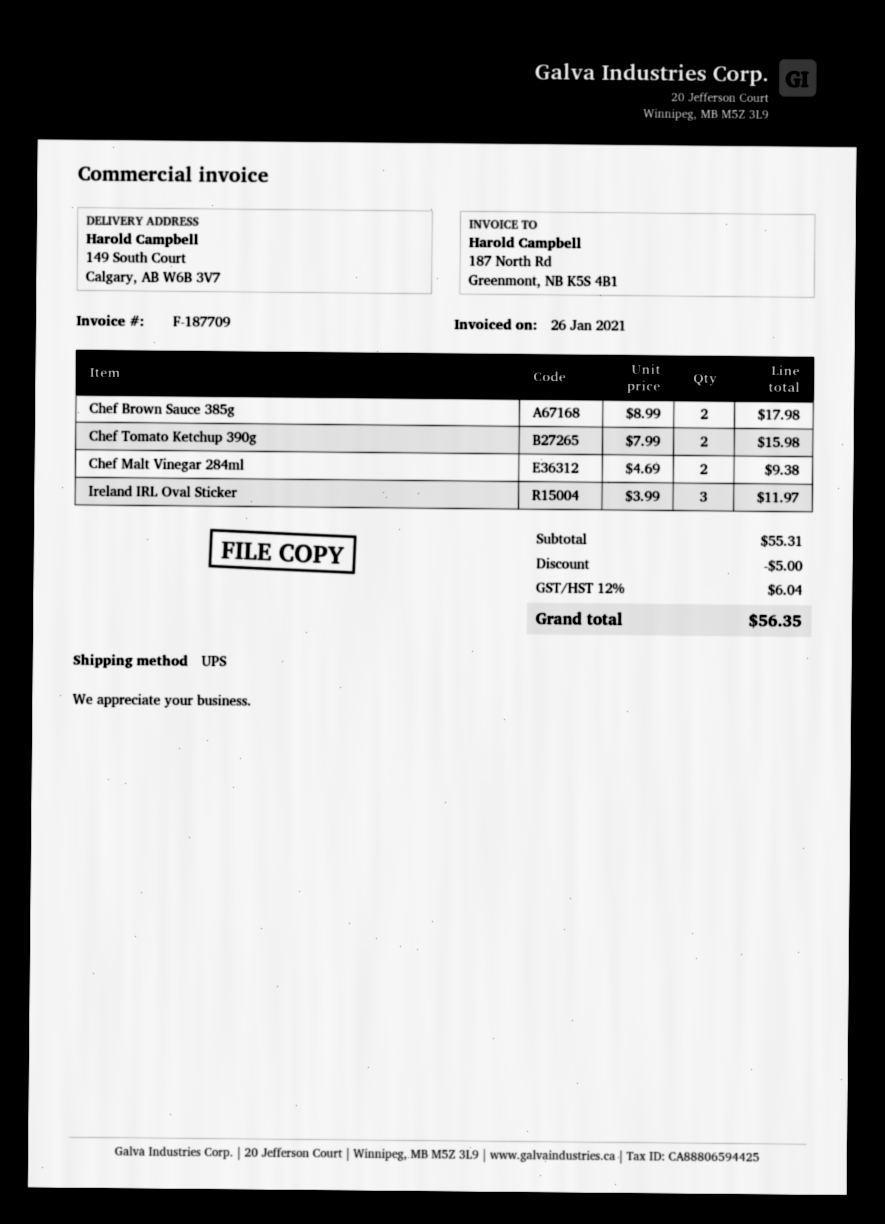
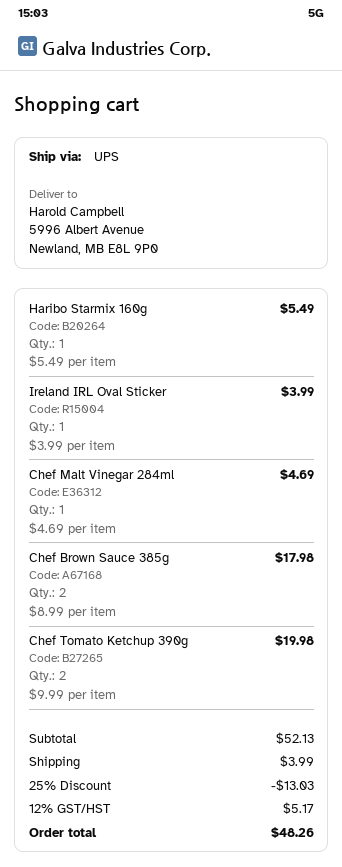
ship to: 149 South Court, Calgary, AB W6B 3V7 -> 5996 Albert Avenue, Newland, MB E8L 9P0
Chef Tomato Ketchup 390g: 2 x 7.99 = 15.98 -> 2 x 9.99 = 19.98
Chef Malt Vinegar 284ml: 2 x 4.69 = 9.38 -> 1 x 4.69 = 4.69
Ireland IRL Oval Sticker: 3 x 3.99 = 11.97 -> 1 x 3.99 = 3.99
Haribo Starmix 160g: none -> 1 x 5.49 = 5.49
subtotal: 55.31 -> 52.13
discount: 5.00 -> 13.03
shipping: none -> 3.99
tax: 12% = 6.04 -> 12% = 5.17
total: 56.35 -> 48.26

